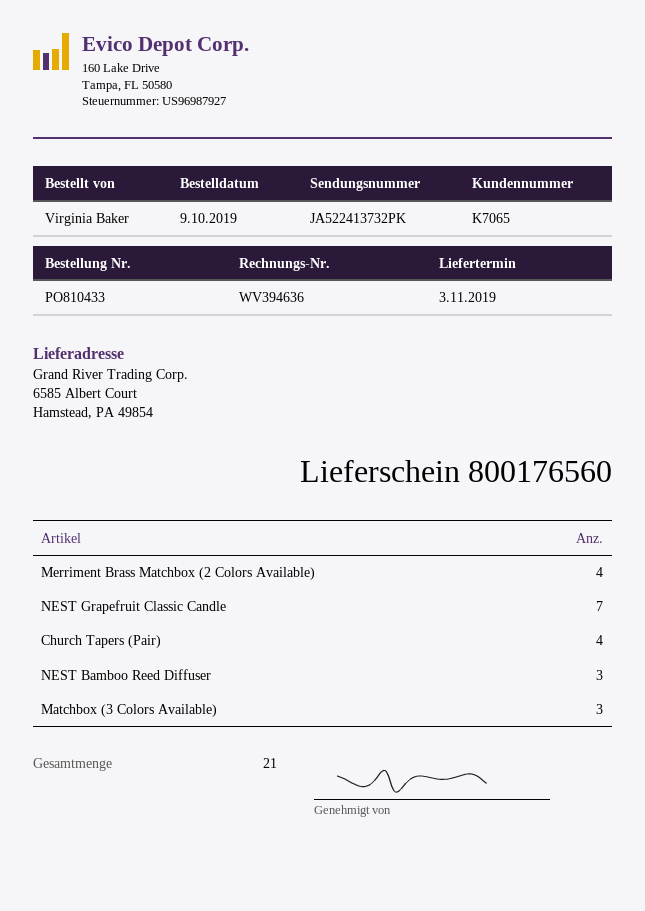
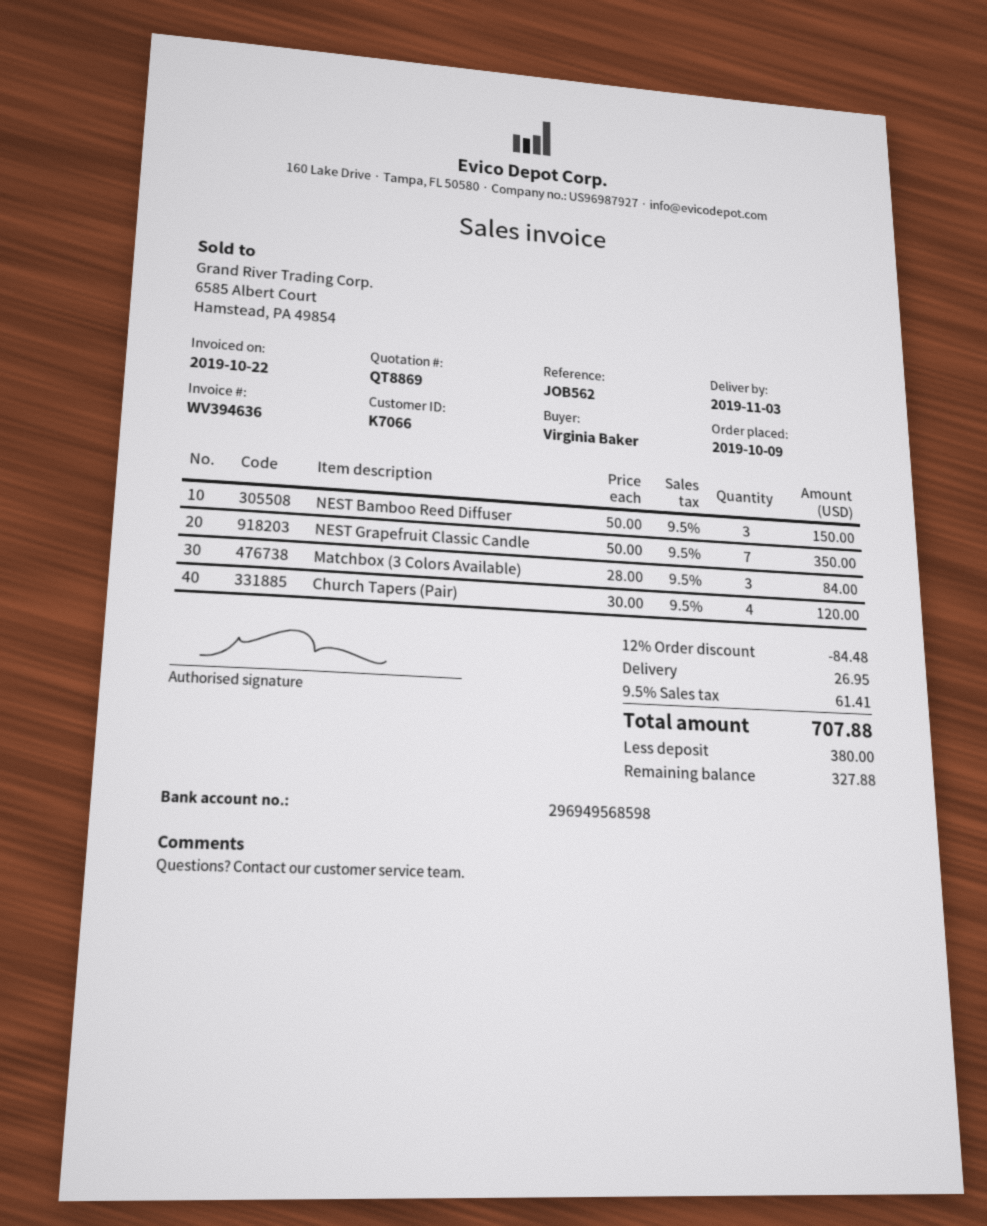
customer number: K7065 -> K7066
Merriment Brass Matchbox (2 Colors Available): 4 -> none

